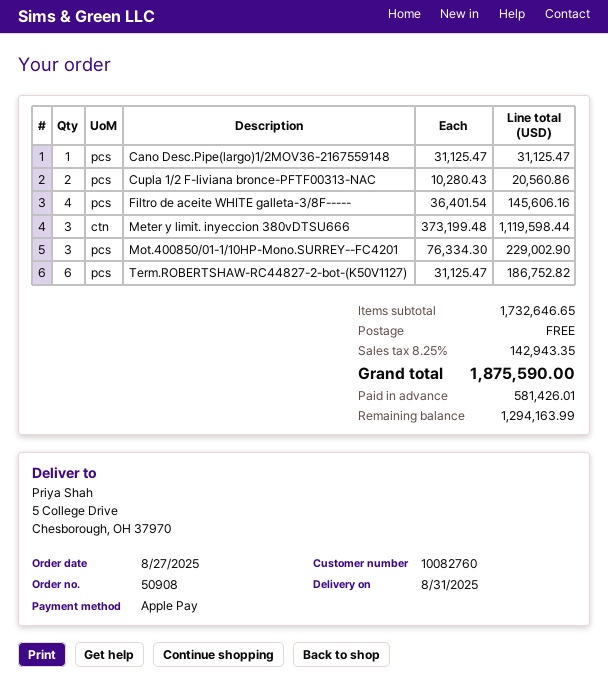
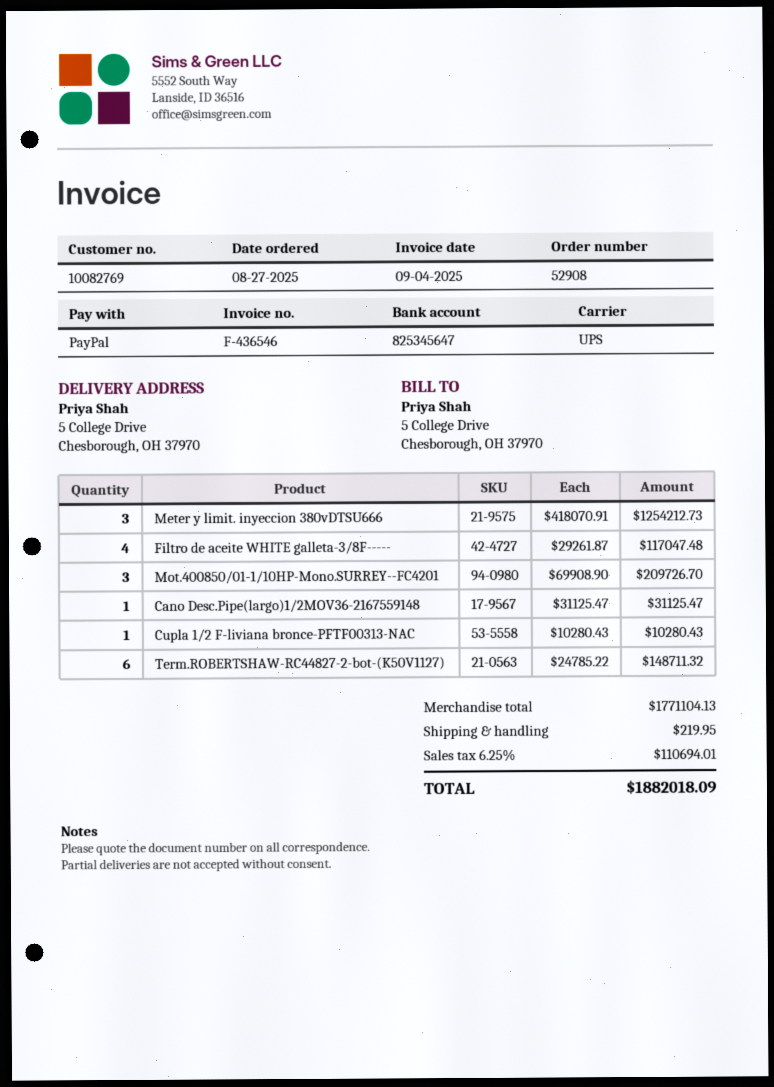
order number: 50908 -> 52908
customer number: 10082760 -> 10082769
payment method: Apple Pay -> PayPal
Cupla 1/2 F-liviana bronce-PFTF00313-NAC: 2 x 10280.43 = 20560.86 -> 1 x 10280.43 = 10280.43
Filtro de aceite WHITE galleta-3/8F-----: 4 x 36401.54 = 145606.16 -> 4 x 29261.87 = 117047.48
Meter y limit. inyeccion 380vDTSU666: 3 x 373199.48 = 1119598.44 -> 3 x 418070.91 = 1254212.73
Mot.400850/01-1/10HP-Mono.SURREY--FC4201: 3 x 76334.30 = 229002.90 -> 3 x 69908.90 = 209726.70
Term.ROBERTSHAW-RC44827-2-bot-(K50V1127): 6 x 31125.47 = 186752.82 -> 6 x 24785.22 = 148711.32
subtotal: 1732646.65 -> 1771104.13
shipping: 0.00 -> 219.95
tax: 8.25% = 142943.35 -> 6.25% = 110694.01
total: 1875590.00 -> 1882018.09

